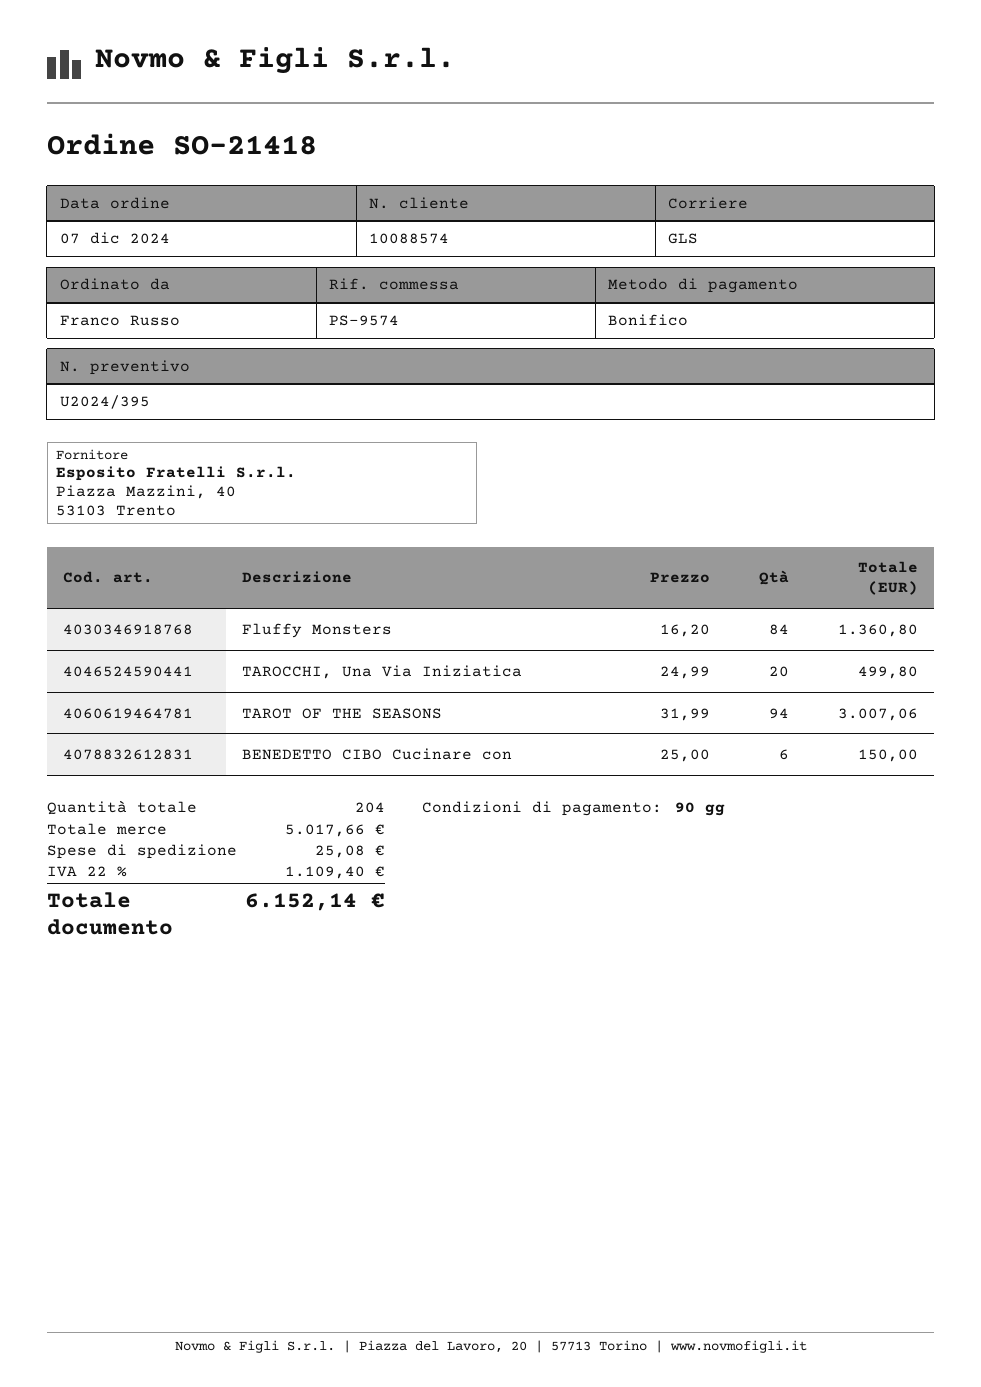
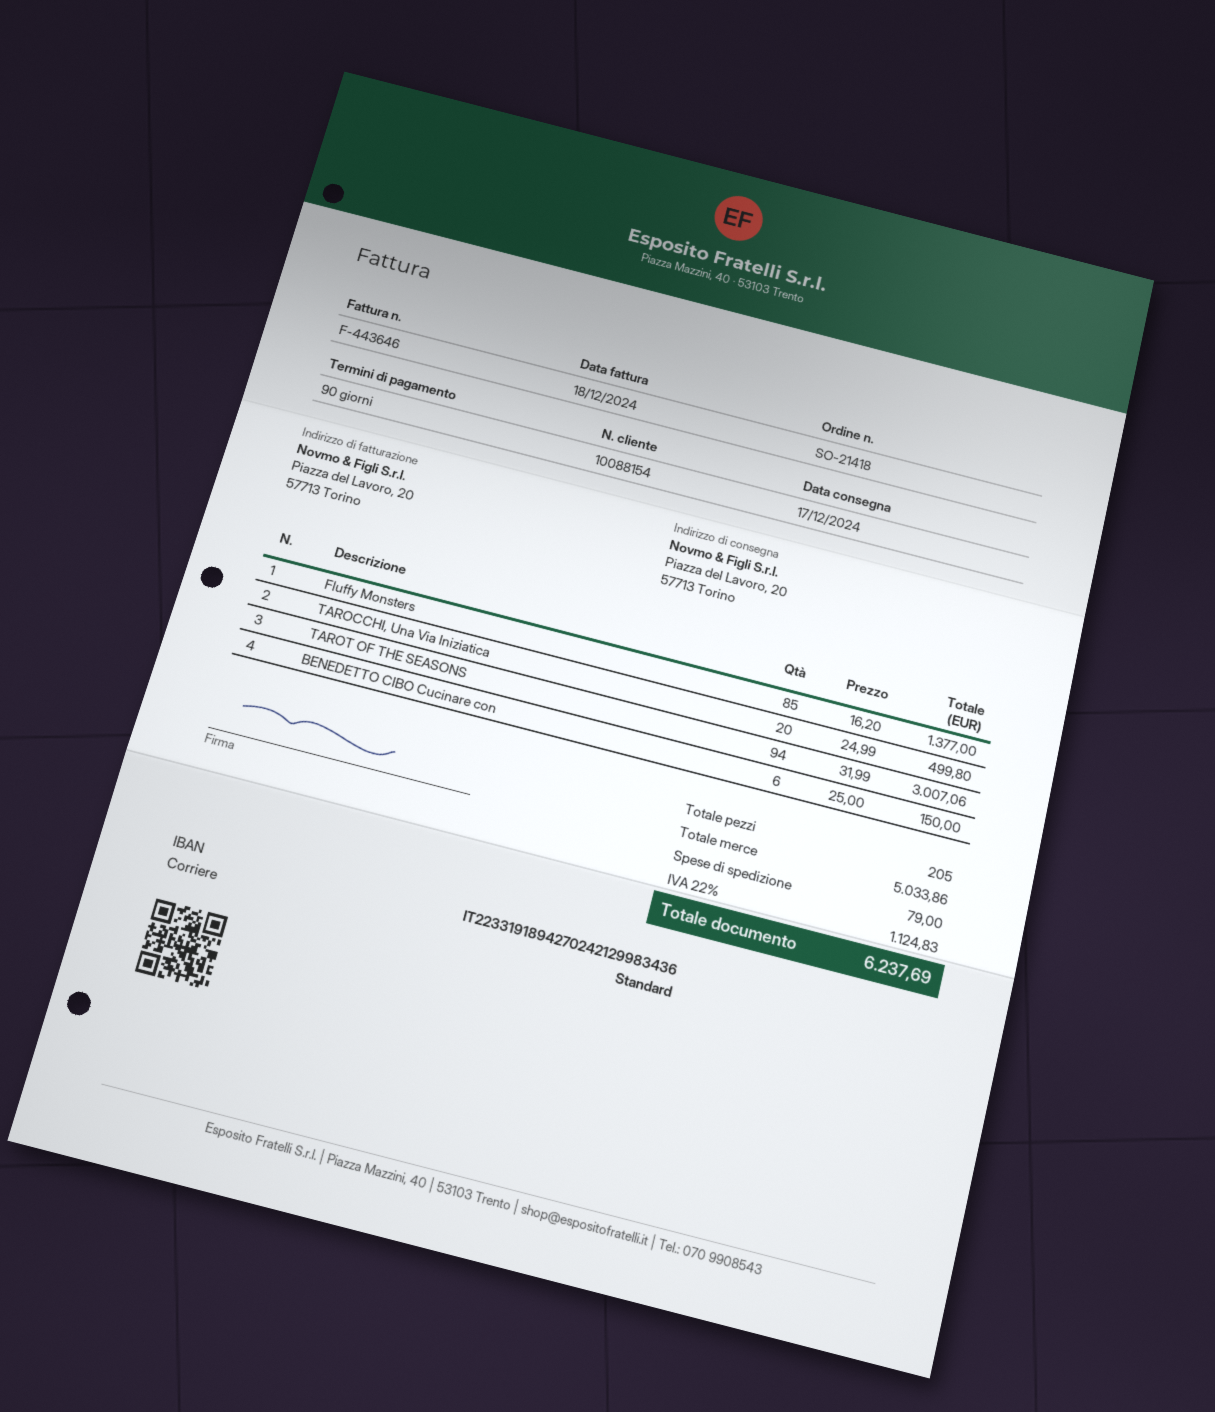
customer number: 10088574 -> 10088154
shipping method: GLS -> standard
Fluffy Monsters: 84 x 16.20 = 1360.80 -> 85 x 16.20 = 1377.00
total quantity: 204 -> 205
subtotal: 5017.66 -> 5033.86
shipping: 25.08 -> 79.00
tax: 22% = 1109.40 -> 22% = 1124.83
total: 6152.14 -> 6237.69

